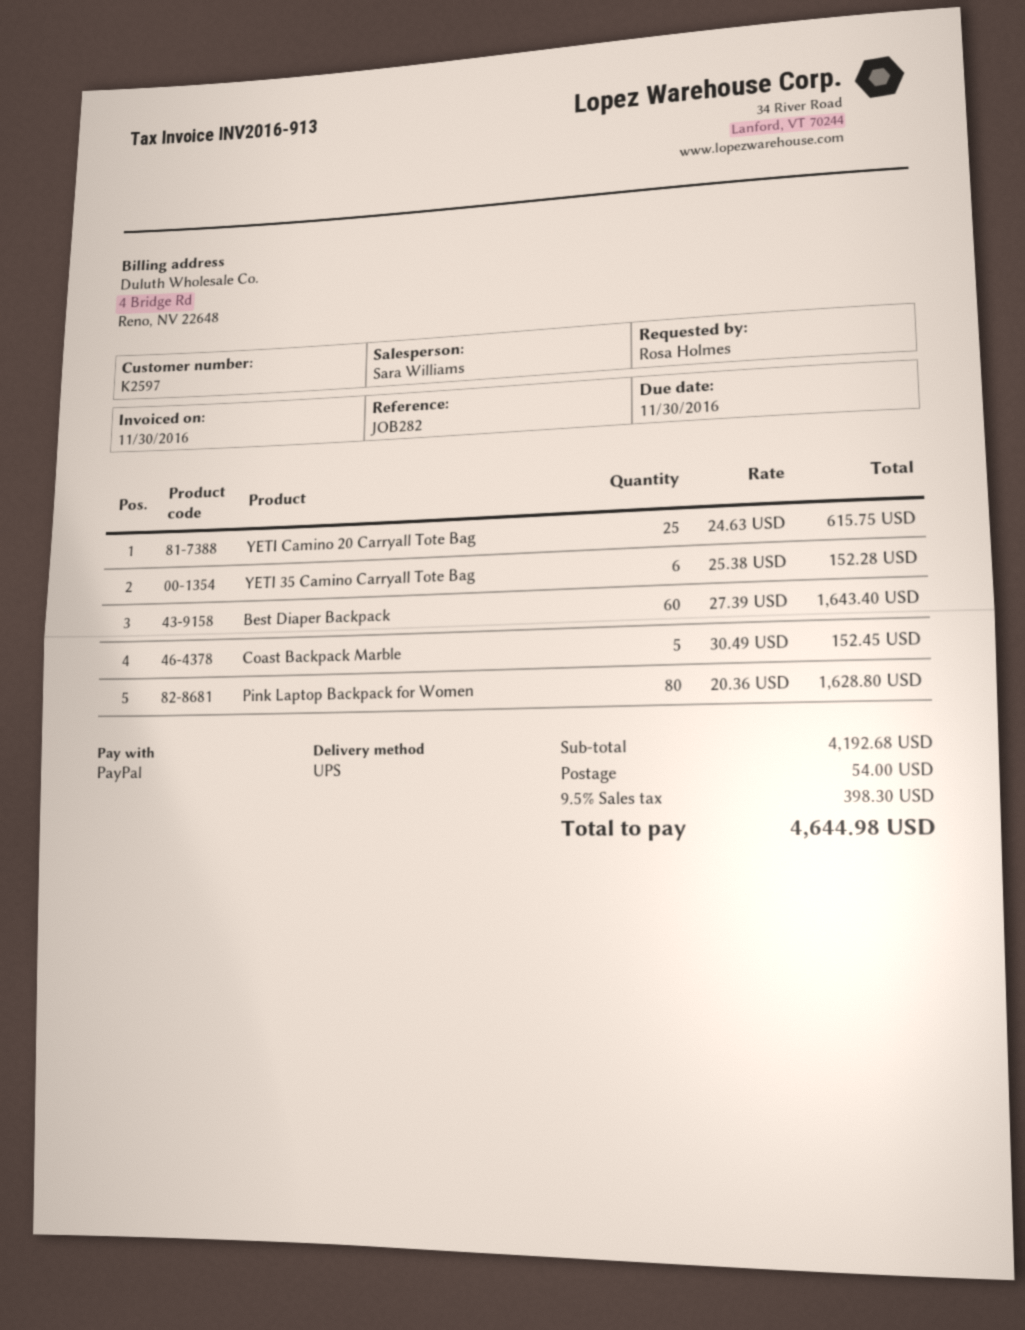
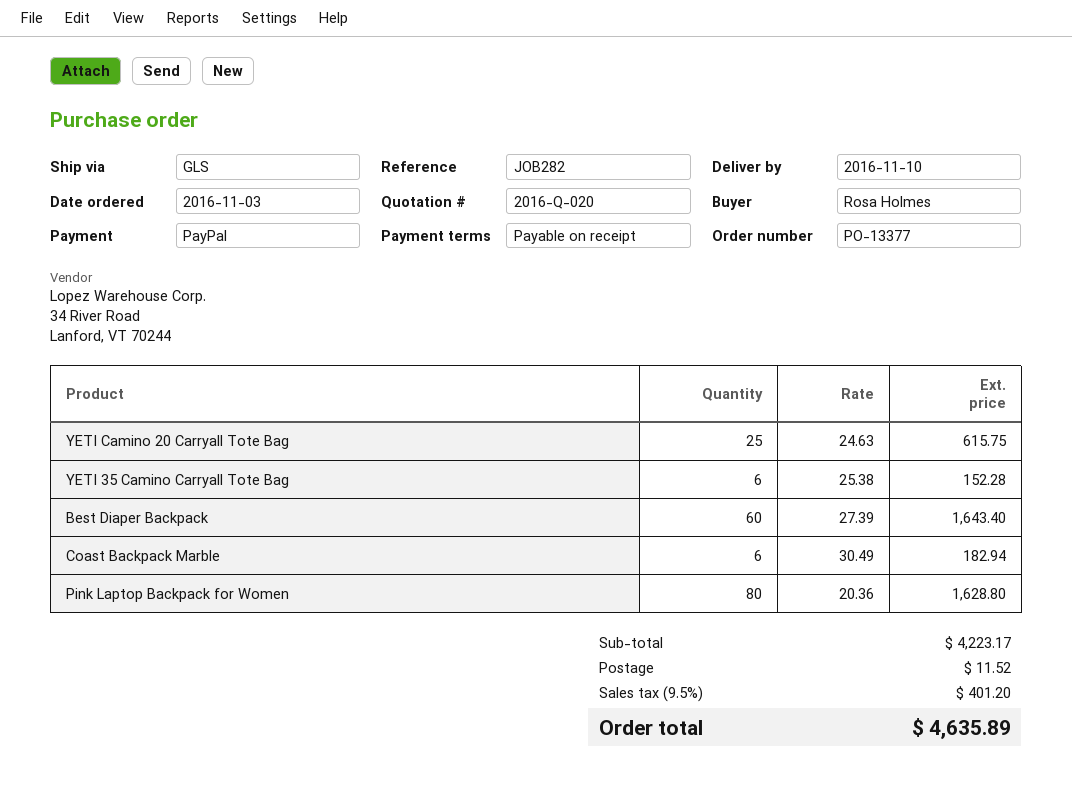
shipping method: UPS -> GLS
Coast Backpack Marble: 5 x 30.49 = 152.45 -> 6 x 30.49 = 182.94
subtotal: 4192.68 -> 4223.17
shipping: 54.00 -> 11.52
tax: 9.5% = 398.30 -> 9.5% = 401.20
total: 4644.98 -> 4635.89

